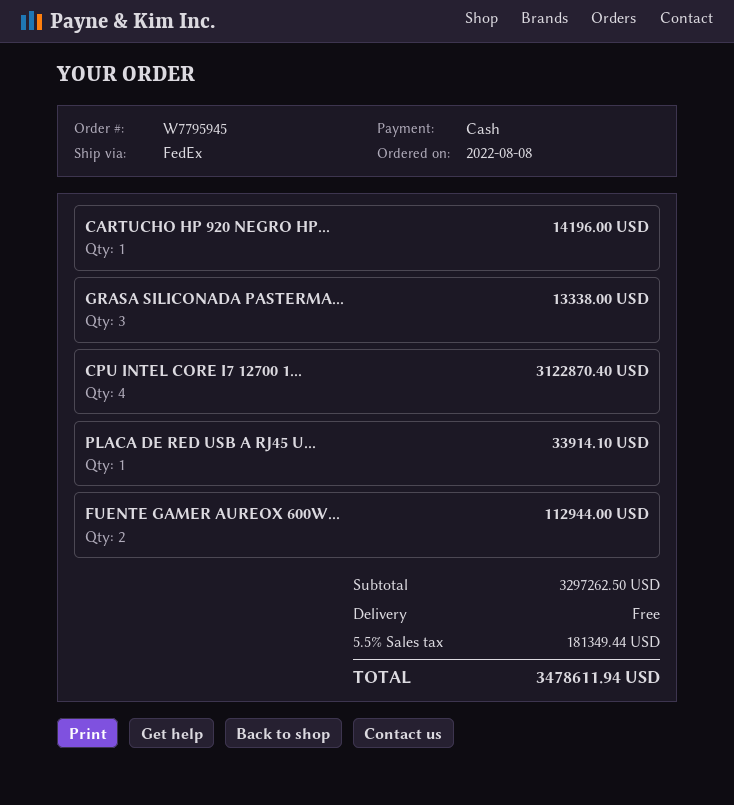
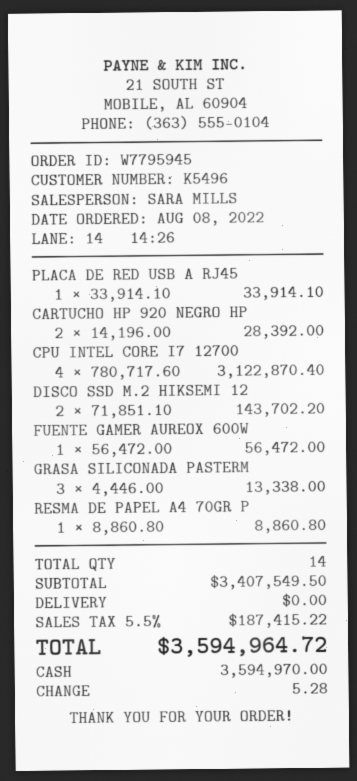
CARTUCHO HP 920 NEGRO HP...: 1 for 14196.00 -> 2 for 28392.00
FUENTE GAMER AUREOX 600W...: 2 for 112944.00 -> 1 for 56472.00
DISCO SSD M.2 HIKSEMI 12: none -> 2 for 143702.20
RESMA DE PAPEL A4 70GR P: none -> 1 for 8860.80
subtotal: 3297262.50 -> 3407549.50
tax: 5.5% = 181349.44 -> 5.5% = 187415.22
total: 3478611.94 -> 3594964.72

